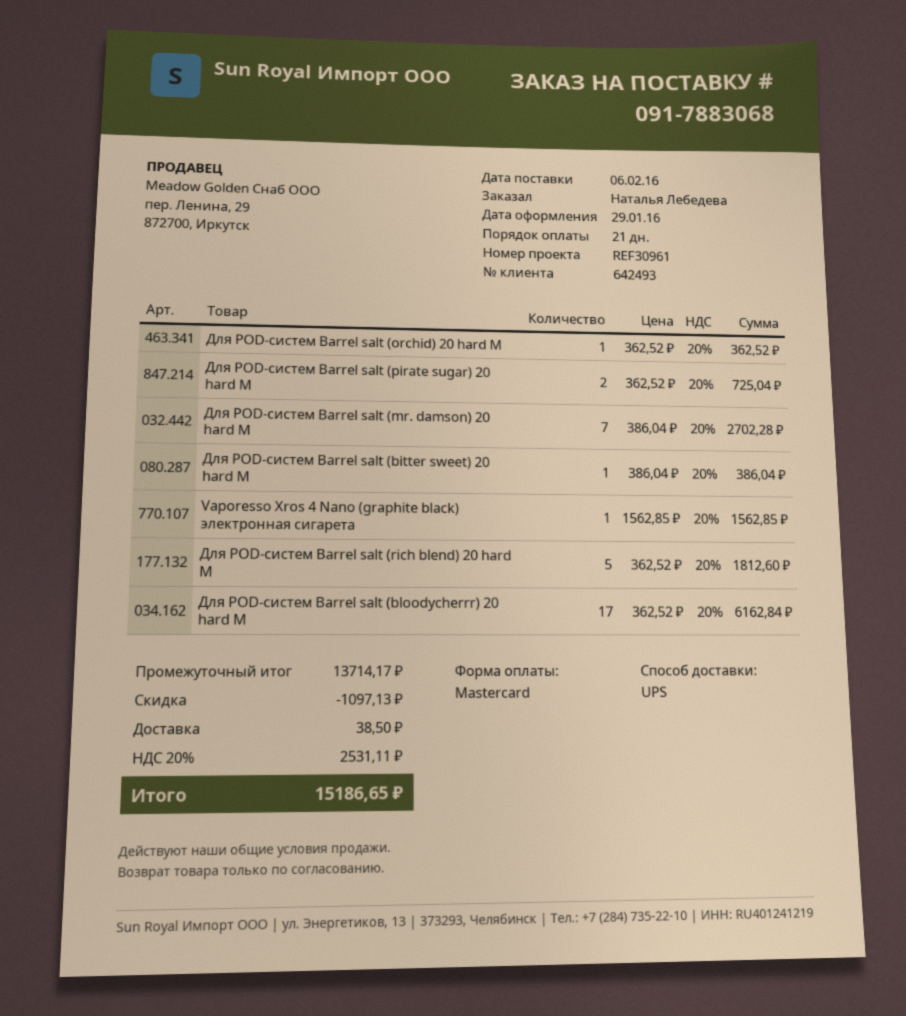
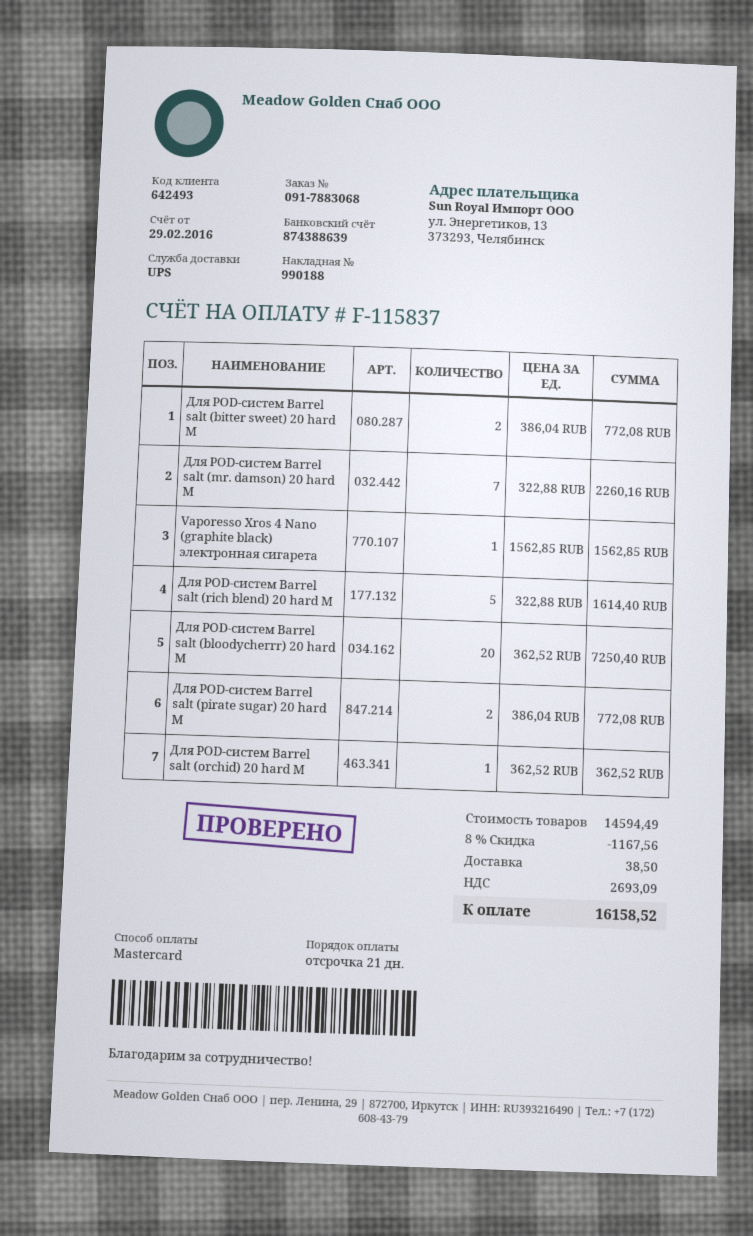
Для POD-систем Barrel salt (pirate sugar) 20 hard M: 2 x 362.52 = 725.04 -> 2 x 386.04 = 772.08
Для POD-систем Barrel salt (mr. damson) 20 hard M: 7 x 386.04 = 2702.28 -> 7 x 322.88 = 2260.16
Для POD-систем Barrel salt (bitter sweet) 20 hard M: 1 x 386.04 = 386.04 -> 2 x 386.04 = 772.08
Для POD-систем Barrel salt (rich blend) 20 hard M: 5 x 362.52 = 1812.60 -> 5 x 322.88 = 1614.40
Для POD-систем Barrel salt (bloodycherrr) 20 hard M: 17 x 362.52 = 6162.84 -> 20 x 362.52 = 7250.40
subtotal: 13714.17 -> 14594.49
discount: 1097.13 -> 1167.56
tax: 2531.11 -> 2693.09
total: 15186.65 -> 16158.52

